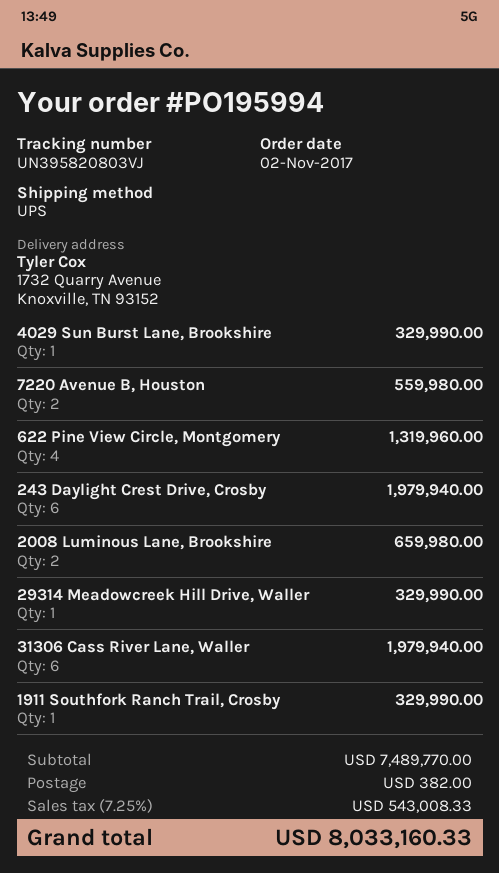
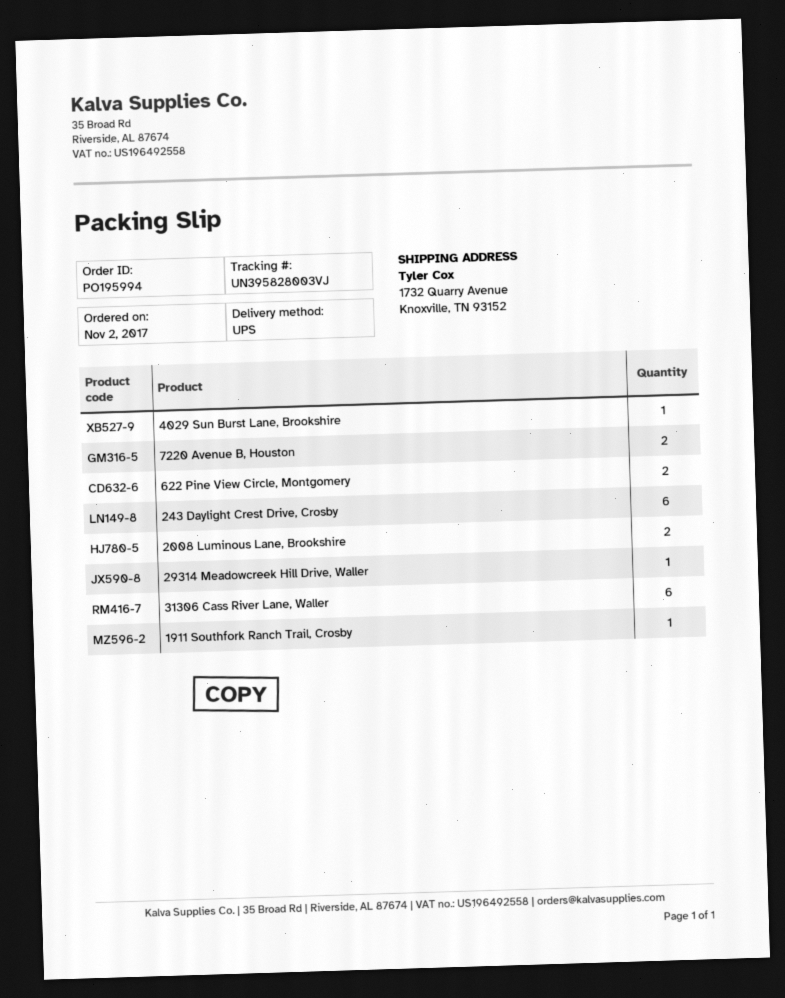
tracking number: UN395820803VJ -> UN395828003VJ
622 Pine View Circle, Montgomery: 4 -> 2

